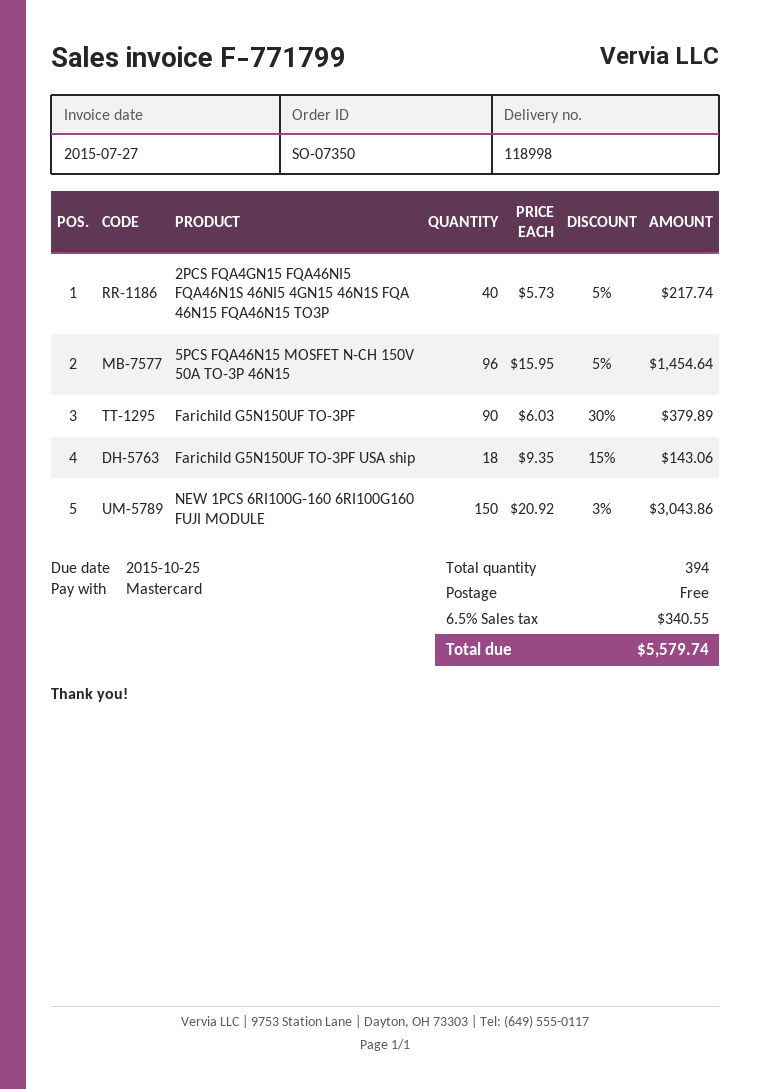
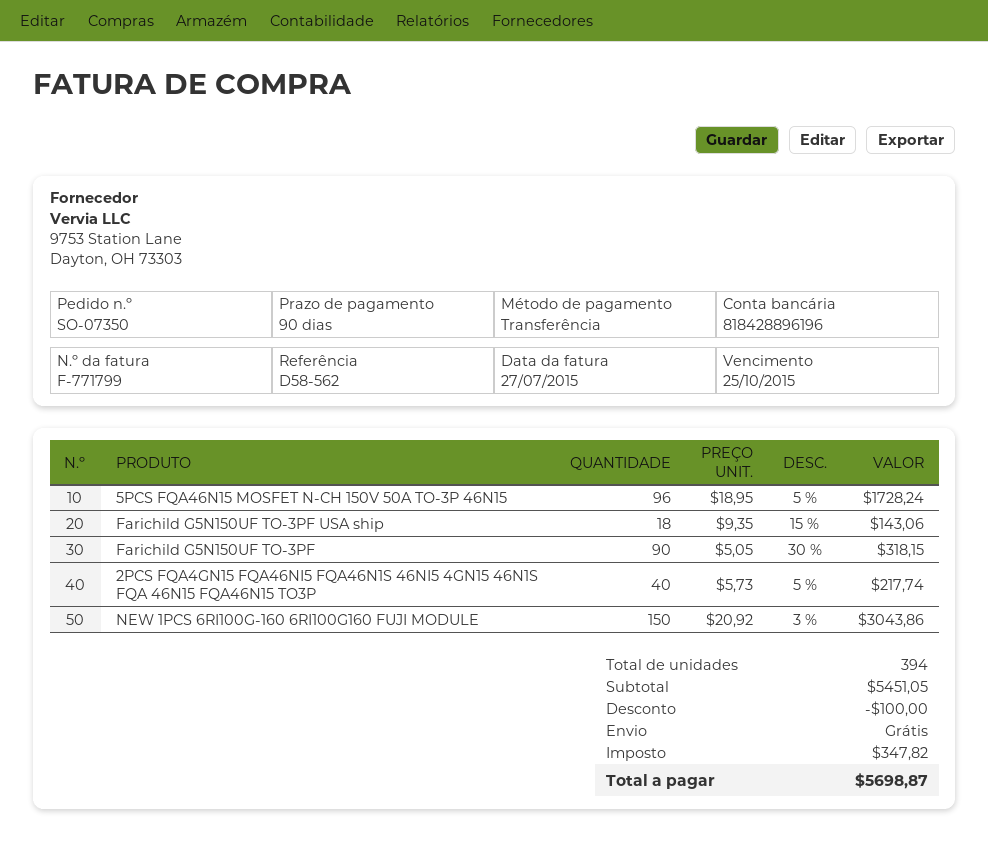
payment method: Mastercard -> bank transfer
5PCS FQA46N15 MOSFET N-CH 150V 50A TO-3P 46N15: 96 x 15.95 - 5% = 1454.64 -> 96 x 18.95 - 5% = 1728.24
Farichild G5N150UF TO-3PF: 90 x 6.03 - 30% = 379.89 -> 90 x 5.05 - 30% = 318.15
discount: none -> 100.00
tax: 340.55 -> 347.82
total: 5579.74 -> 5698.87

